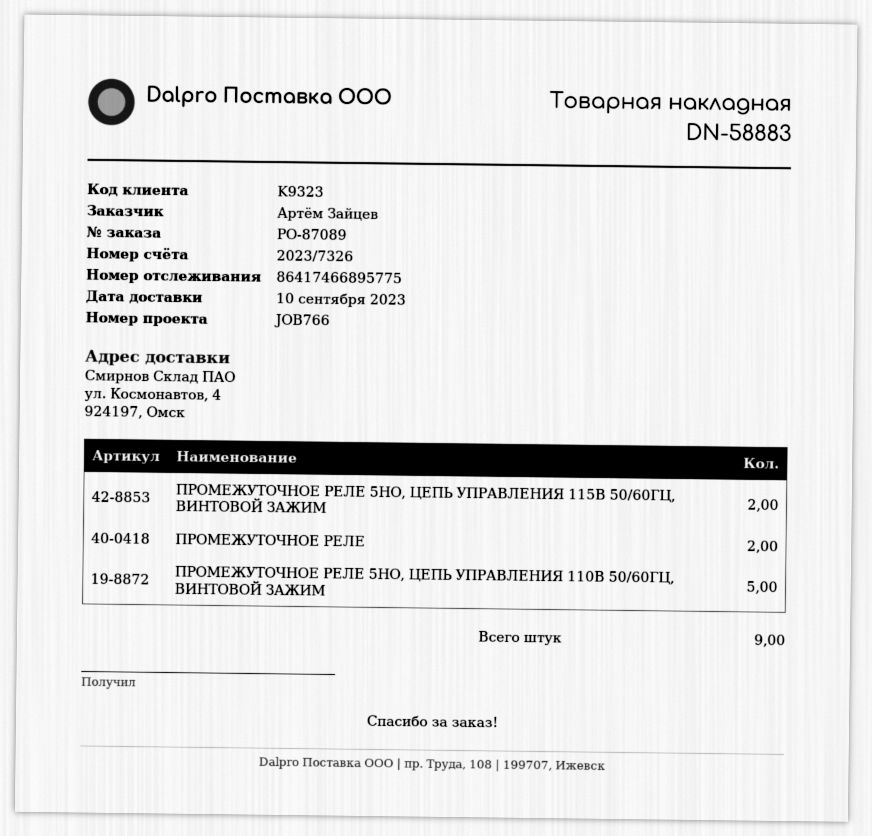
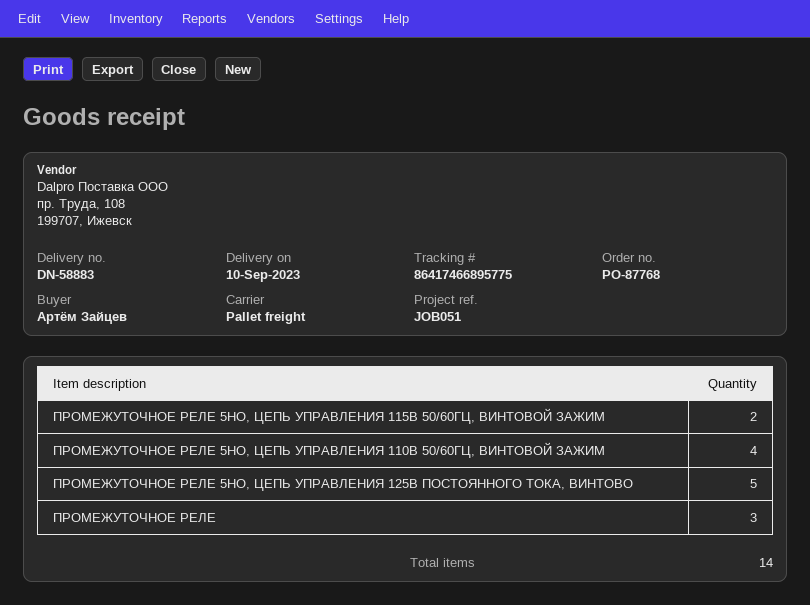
order number: PO-87089 -> PO-87768
reference: JOB766 -> JOB051
ПРОМЕЖУТОЧНОЕ РЕЛЕ: 2 -> 3
ПРОМЕЖУТОЧНОЕ РЕЛЕ 5НО, ЦЕПЬ УПРАВЛЕНИЯ 110В 50/60ГЦ, ВИНТОВОЙ ЗАЖИМ: 5 -> 4
ПРОМЕЖУТОЧНОЕ РЕЛЕ 5НО, ЦЕПЬ УПРАВЛЕНИЯ 125В ПОСТОЯННОГО ТОКА, ВИНТОВО: none -> 5
total quantity: 9 -> 14

